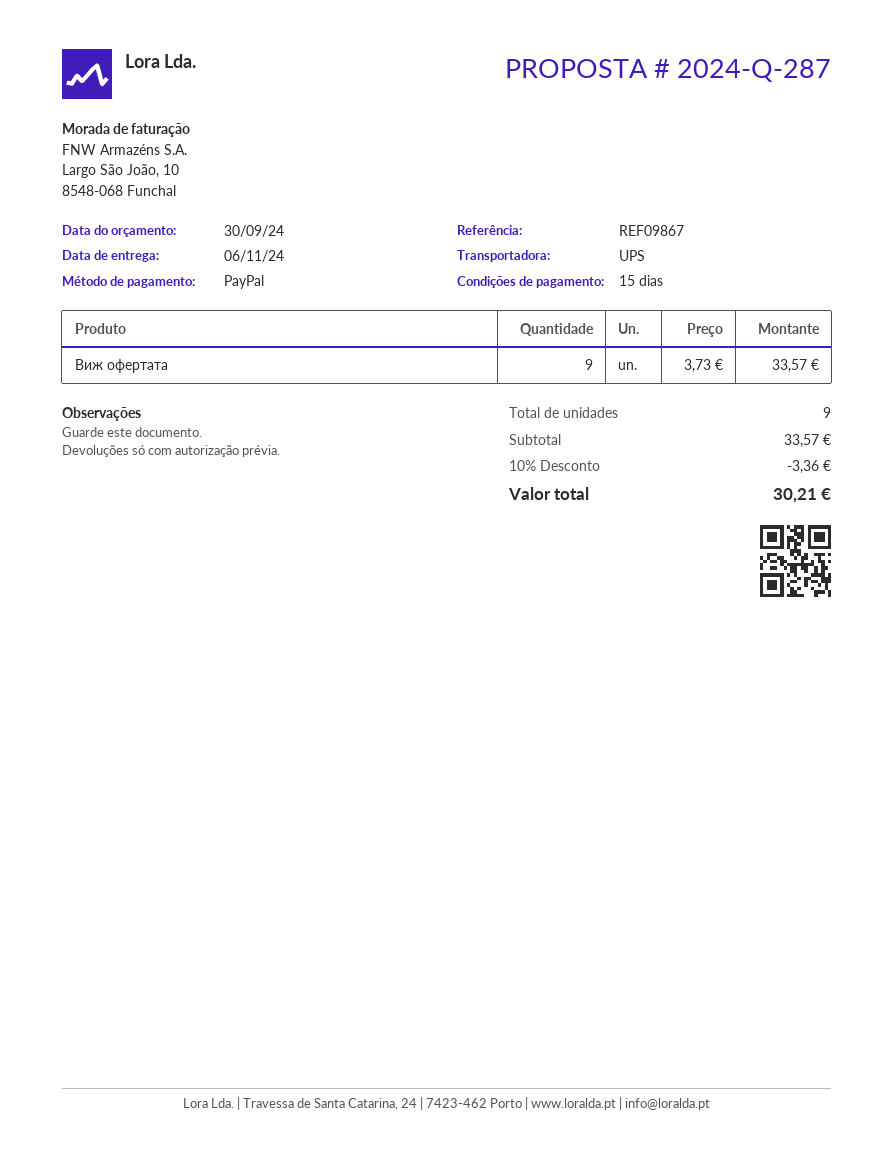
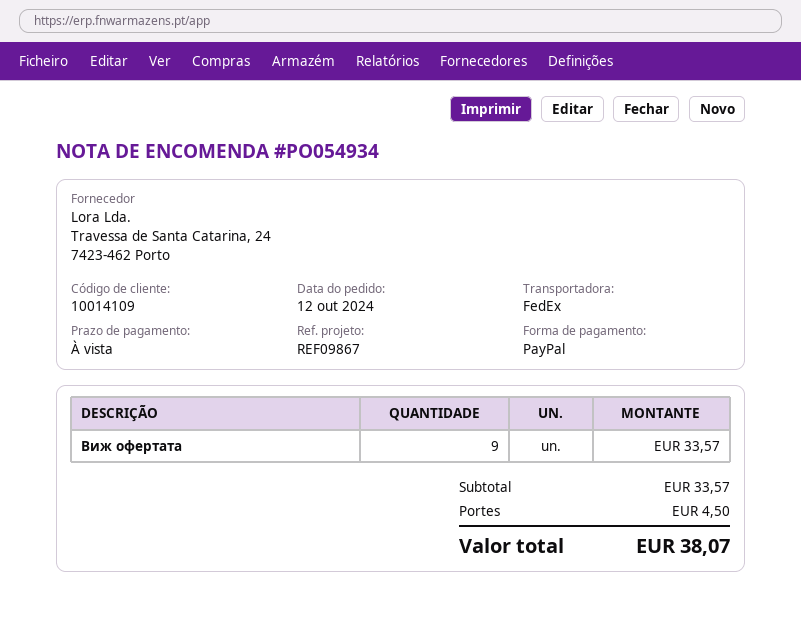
payment terms: 15 days -> on receipt
shipping method: UPS -> FedEx
discount: 10% = 3.36 -> none
shipping: none -> 4.50
total: 30.21 -> 38.07

